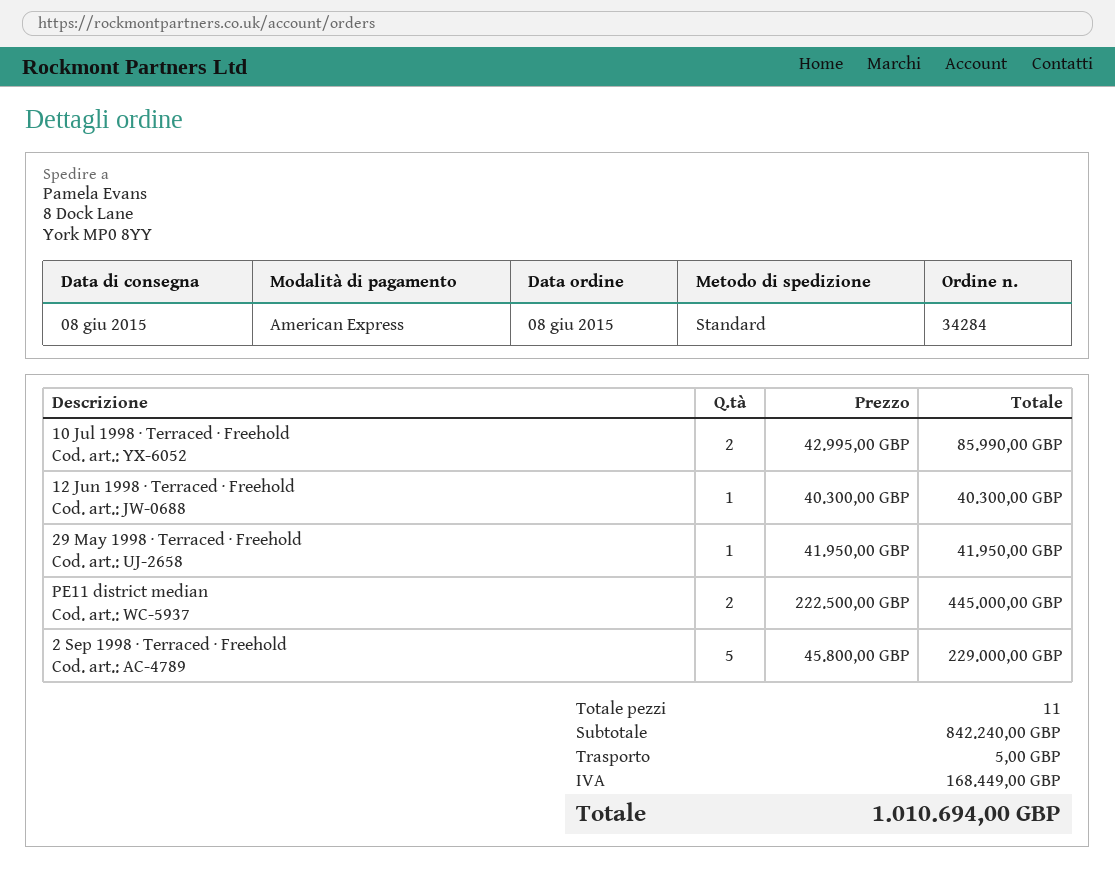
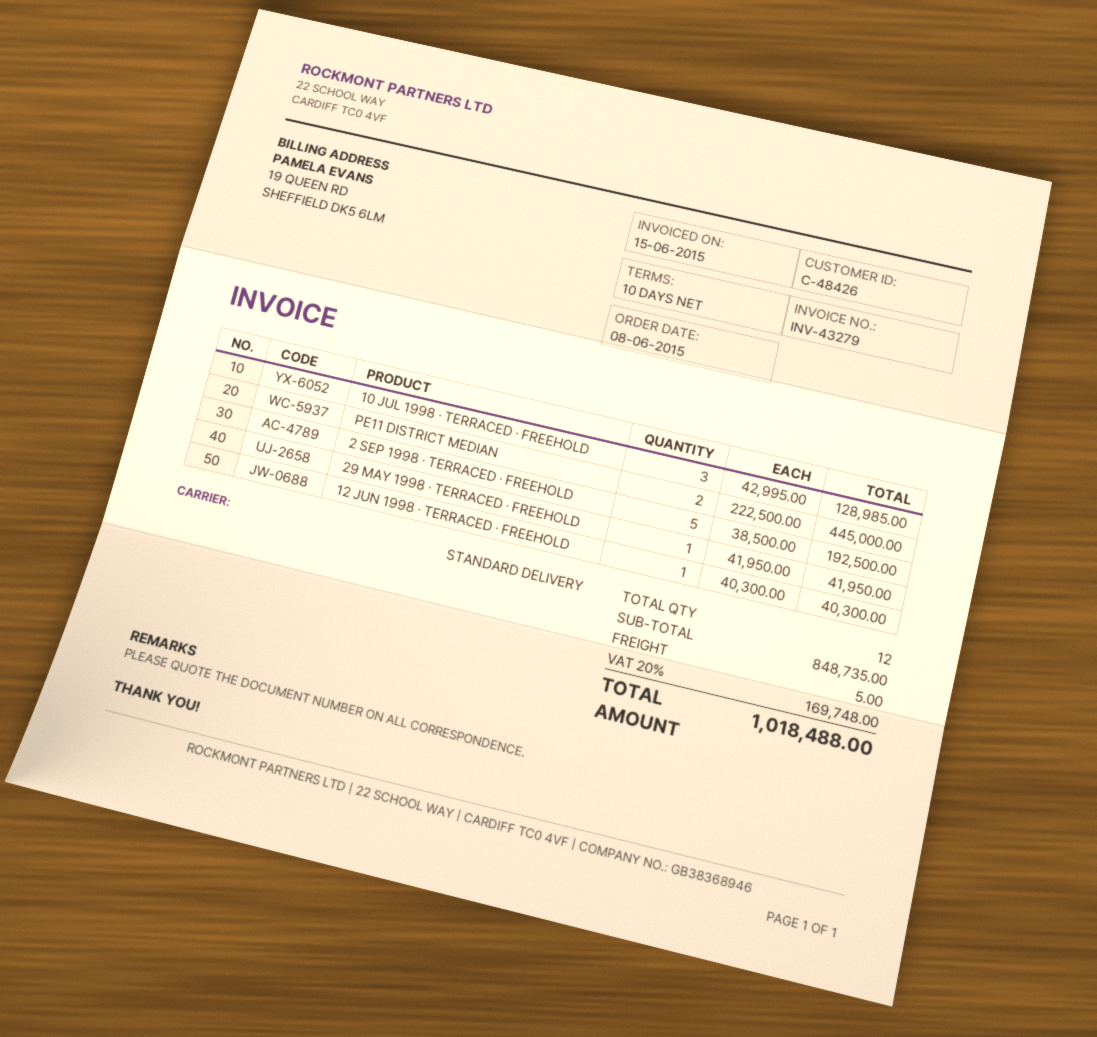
10 Jul 1998 · Terraced · Freehold: 2 x 42995.00 = 85990.00 -> 3 x 42995.00 = 128985.00
2 Sep 1998 · Terraced · Freehold: 5 x 45800.00 = 229000.00 -> 5 x 38500.00 = 192500.00
total quantity: 11 -> 12
subtotal: 842240.00 -> 848735.00
tax: 168449.00 -> 169748.00
total: 1010694.00 -> 1018488.00

